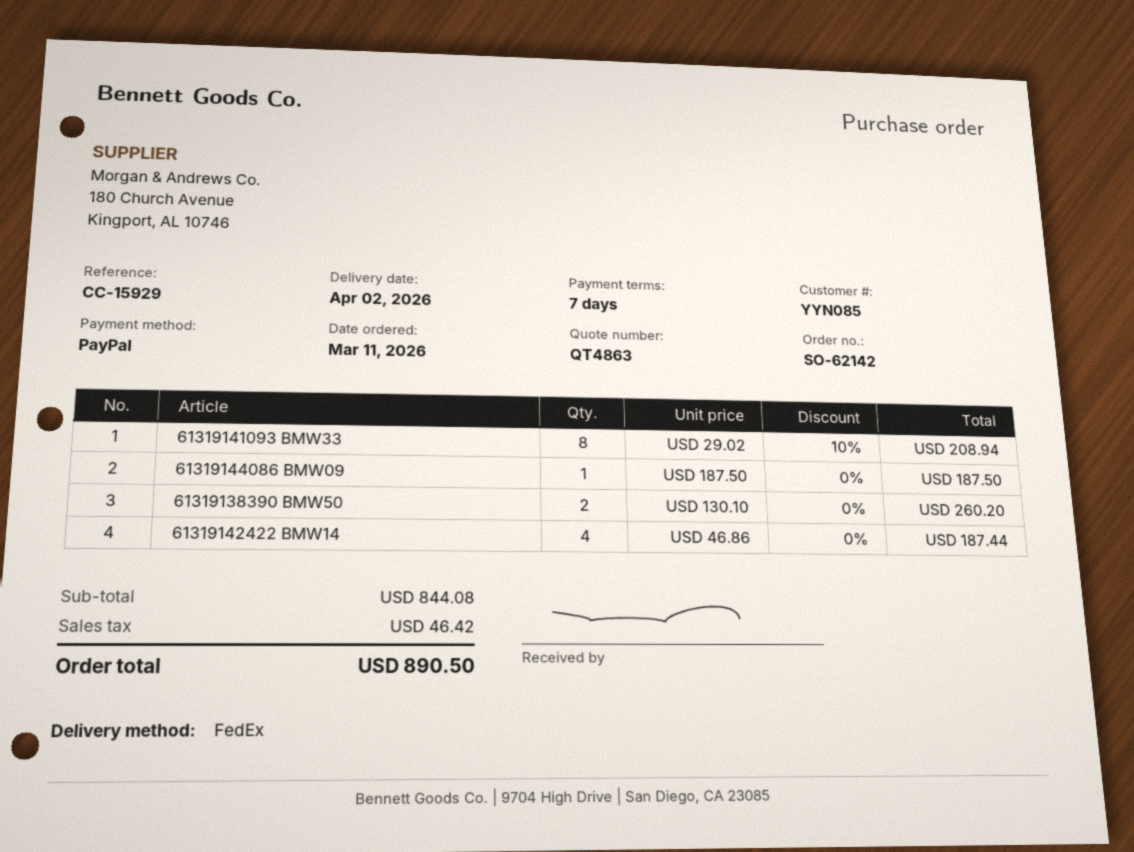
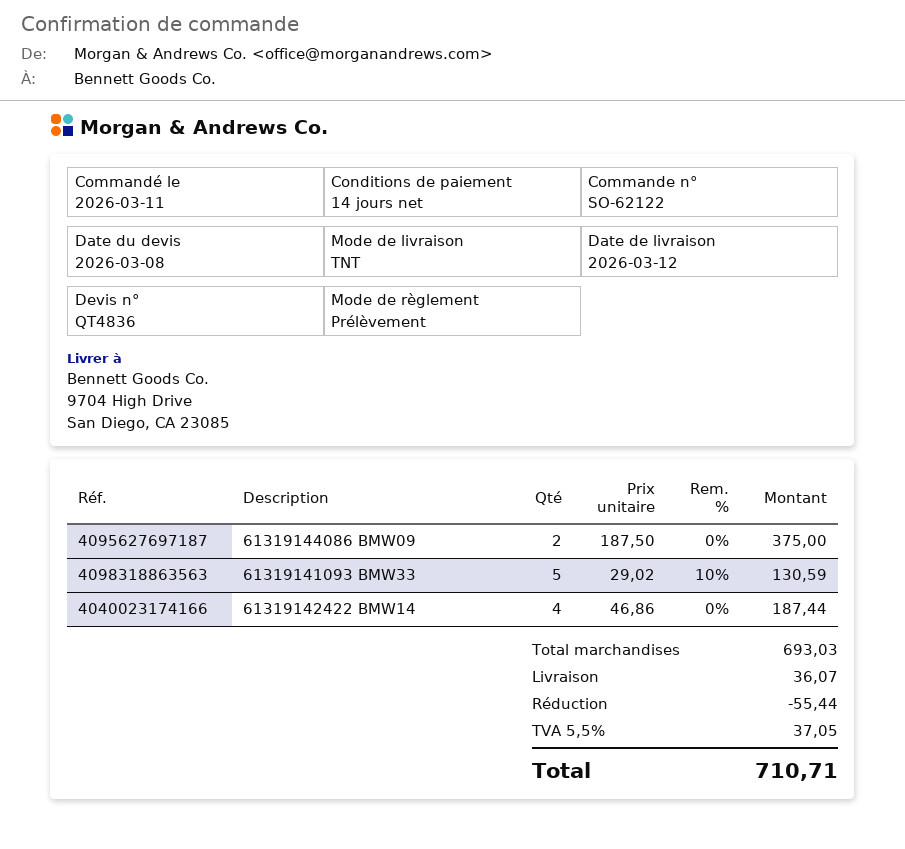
quote number: QT4863 -> QT4836
order number: SO-62142 -> SO-62122
delivery date: 2026-04-02 -> 2026-03-12
payment terms: 7 days -> 14 days
payment method: PayPal -> direct debit
shipping method: FedEx -> TNT
61319141093 BMW33: 8 x 29.02 - 10% = 208.94 -> 5 x 29.02 - 10% = 130.59
61319144086 BMW09: 1 x 187.50 = 187.50 -> 2 x 187.50 = 375.00
61319138390 BMW50: 2 x 130.10 = 260.20 -> none
subtotal: 844.08 -> 693.03
discount: none -> 55.44
shipping: none -> 36.07
tax: 46.42 -> 37.05
total: 890.50 -> 710.71

